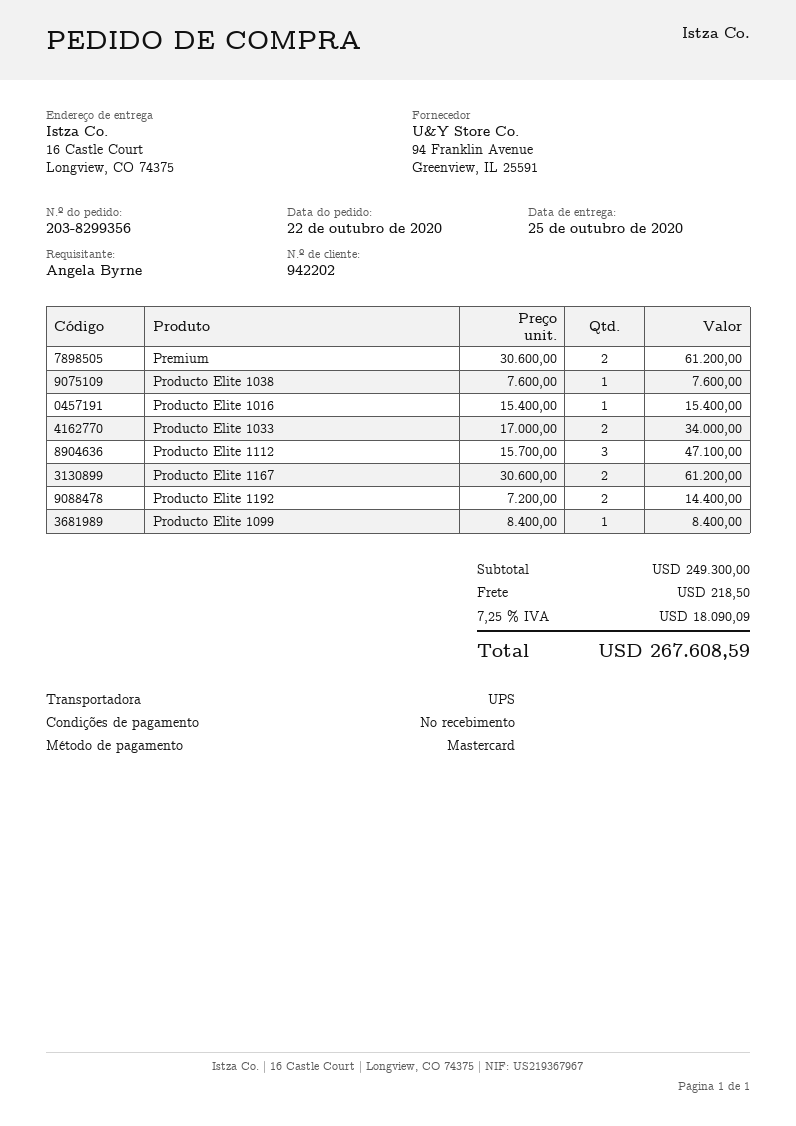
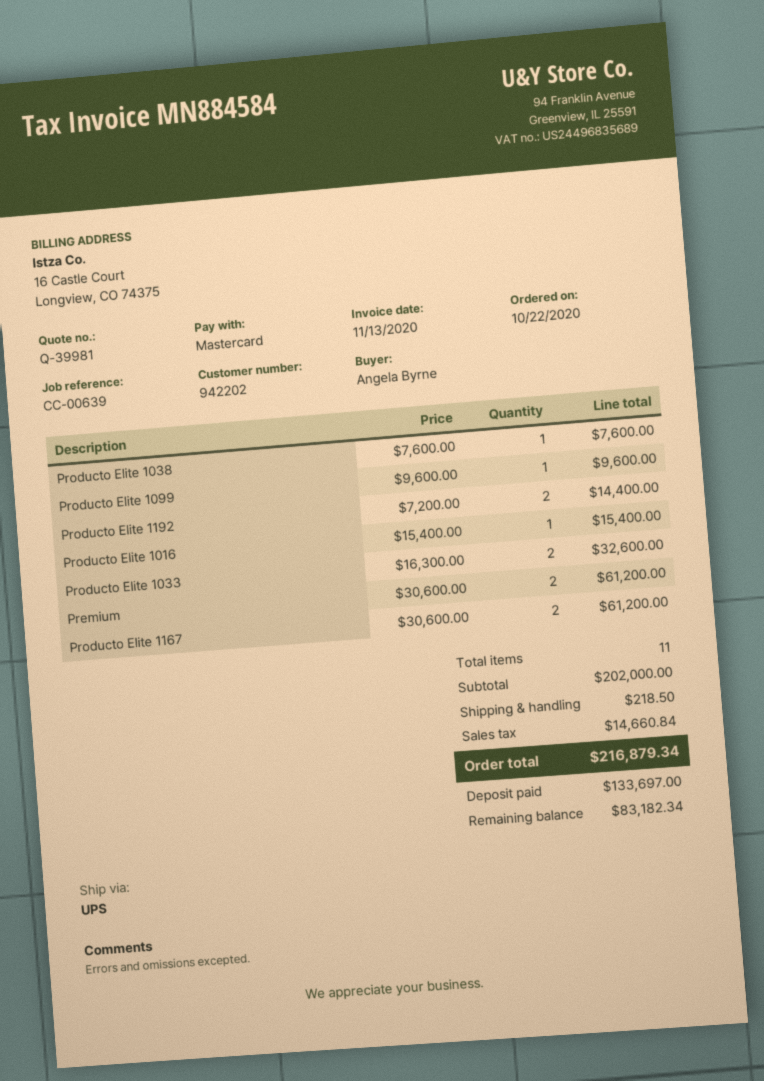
Producto Elite 1033: 2 x 17000.00 = 34000.00 -> 2 x 16300.00 = 32600.00
Producto Elite 1112: 3 x 15700.00 = 47100.00 -> none
Producto Elite 1099: 1 x 8400.00 = 8400.00 -> 1 x 9600.00 = 9600.00
subtotal: 249300.00 -> 202000.00
tax: 18090.09 -> 14660.84
total: 267608.59 -> 216879.34

